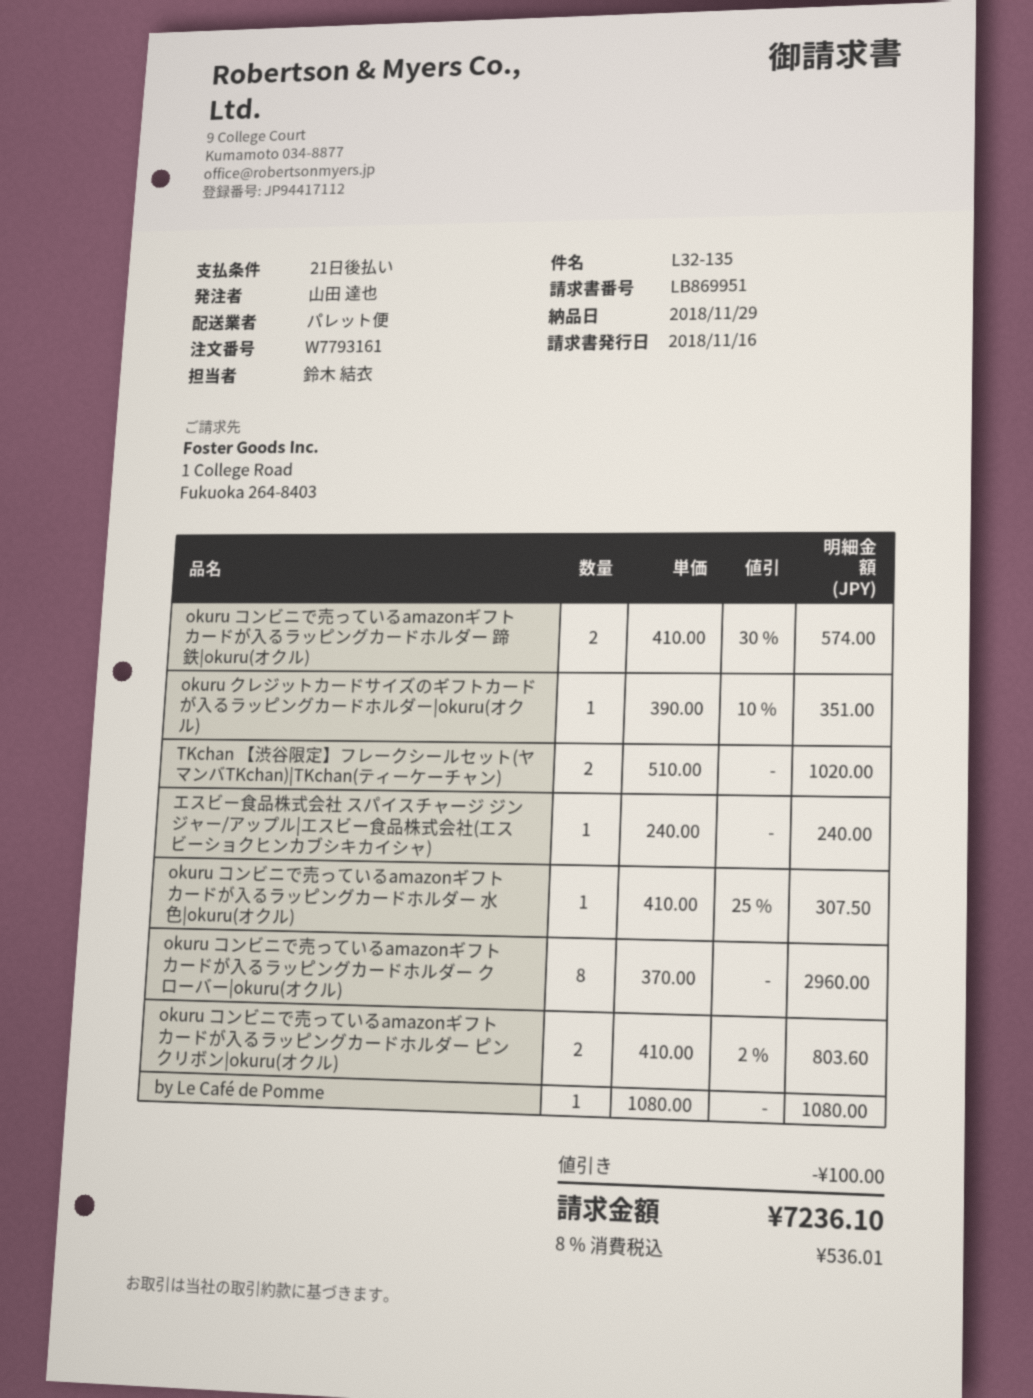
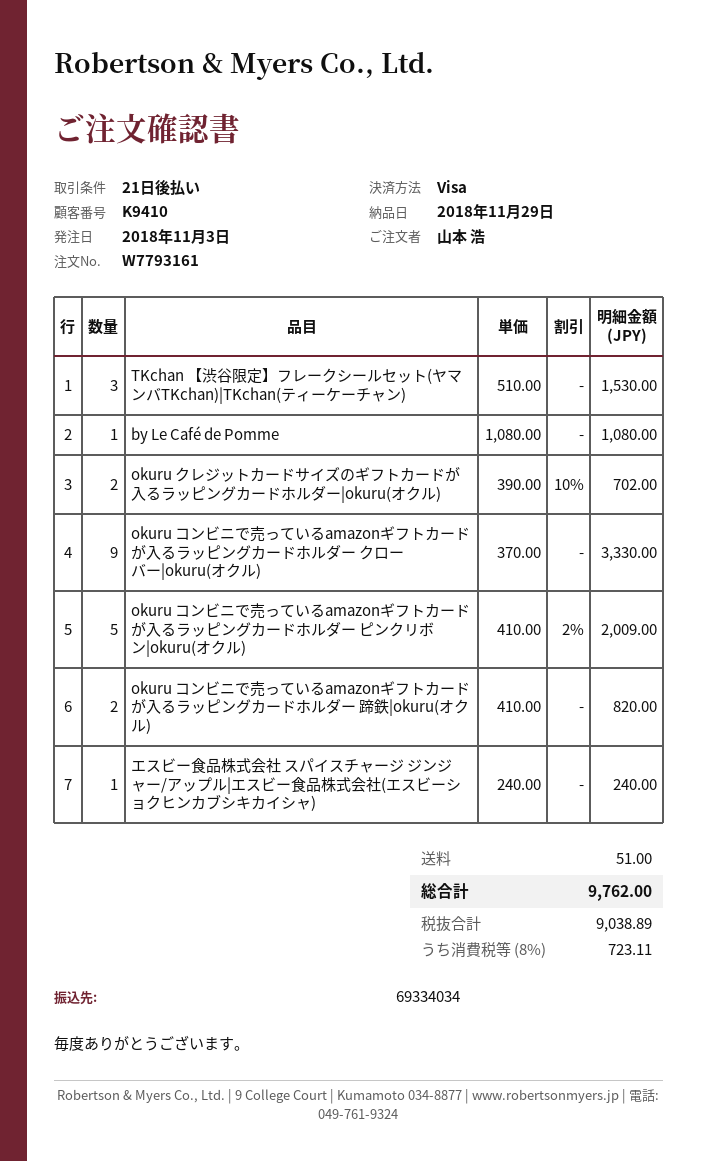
ordered by: 山田 達也 -> 山本 浩
okuru コンビニで売っているamazonギフトカードが入るラッピングカードホルダー 蹄鉄|okuru(オクル): 2 x 410.00 - 30% = 574.00 -> 2 x 410.00 = 820.00
okuru クレジットカードサイズのギフトカードが入るラッピングカードホルダー|okuru(オクル): 1 x 390.00 - 10% = 351.00 -> 2 x 390.00 - 10% = 702.00
TKchan 【渋谷限定】フレークシールセット(ヤマンバTKchan)|TKchan(ティーケーチャン): 2 x 510.00 = 1020.00 -> 3 x 510.00 = 1530.00
okuru コンビニで売っているamazonギフトカードが入るラッピングカードホルダー 水色|okuru(オクル): 1 x 410.00 - 25% = 307.50 -> none
okuru コンビニで売っているamazonギフトカードが入るラッピングカードホルダー クローバー|okuru(オクル): 8 x 370.00 = 2960.00 -> 9 x 370.00 = 3330.00
okuru コンビニで売っているamazonギフトカードが入るラッピングカードホルダー ピンクリボン|okuru(オクル): 2 x 410.00 - 2% = 803.60 -> 5 x 410.00 - 2% = 2009.00
discount: 100.00 -> none
shipping: none -> 51.00
tax: 8% = 536.01 -> 8% = 723.11
total: 7236.10 -> 9762.00

